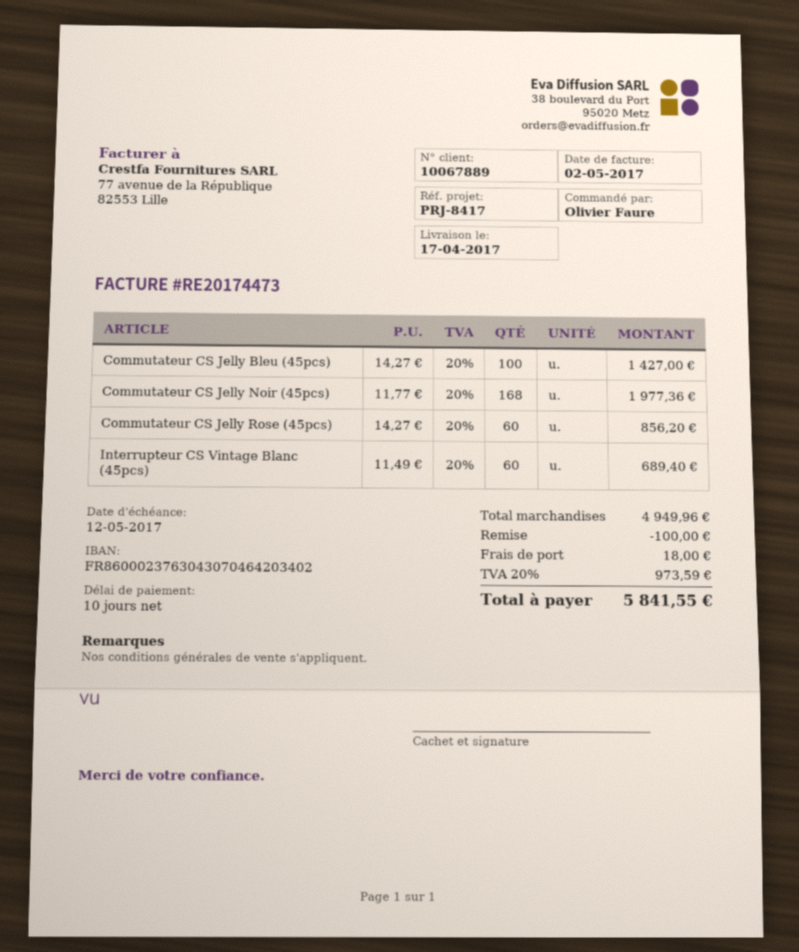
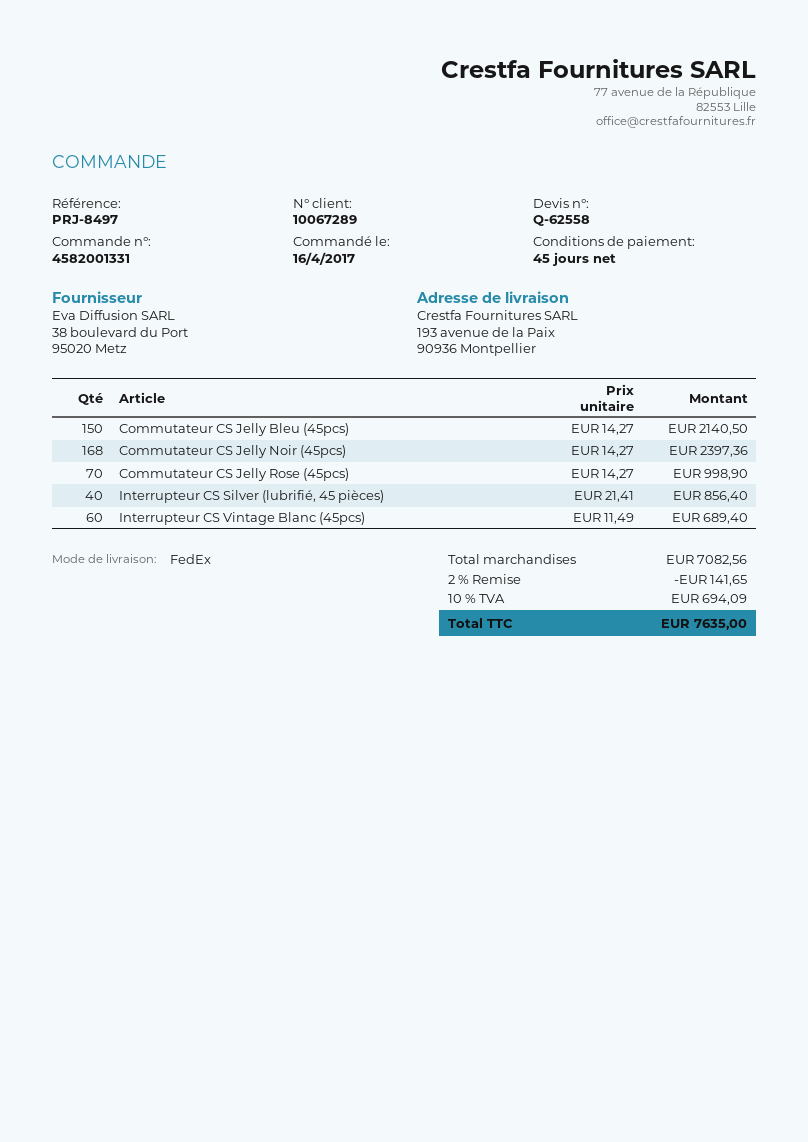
payment terms: 10 days -> 45 days
customer number: 10067889 -> 10067289
reference: PRJ-8417 -> PRJ-8497
Commutateur CS Jelly Bleu (45pcs): 100 x 14.27 = 1427.00 -> 150 x 14.27 = 2140.50
Commutateur CS Jelly Noir (45pcs): 168 x 11.77 = 1977.36 -> 168 x 14.27 = 2397.36
Commutateur CS Jelly Rose (45pcs): 60 x 14.27 = 856.20 -> 70 x 14.27 = 998.90
Interrupteur CS Silver (lubrifié, 45 pièces): none -> 40 x 21.41 = 856.40
subtotal: 4949.96 -> 7082.56
discount: 100.00 -> 141.65
shipping: 18.00 -> none
tax: 20% = 973.59 -> 10% = 694.09
total: 5841.55 -> 7635.00

